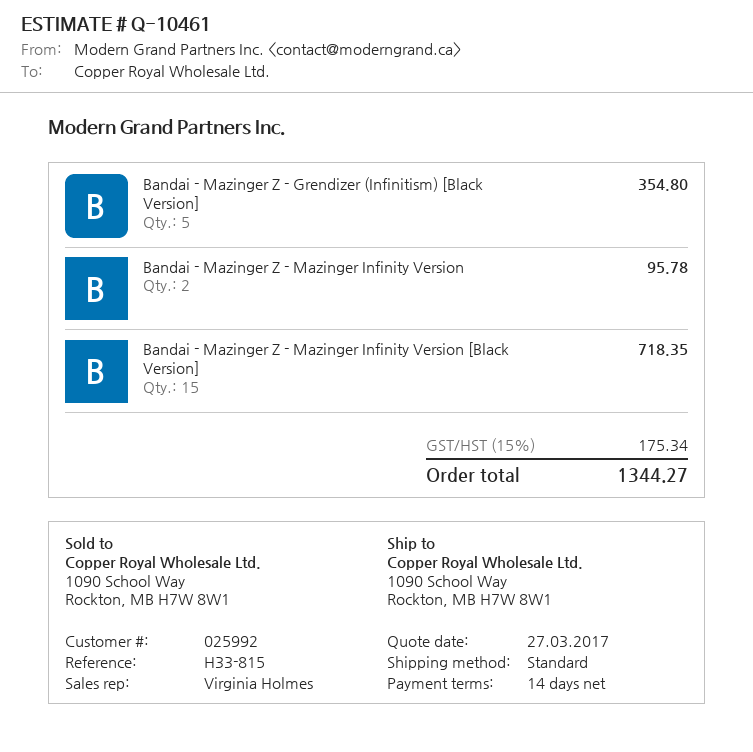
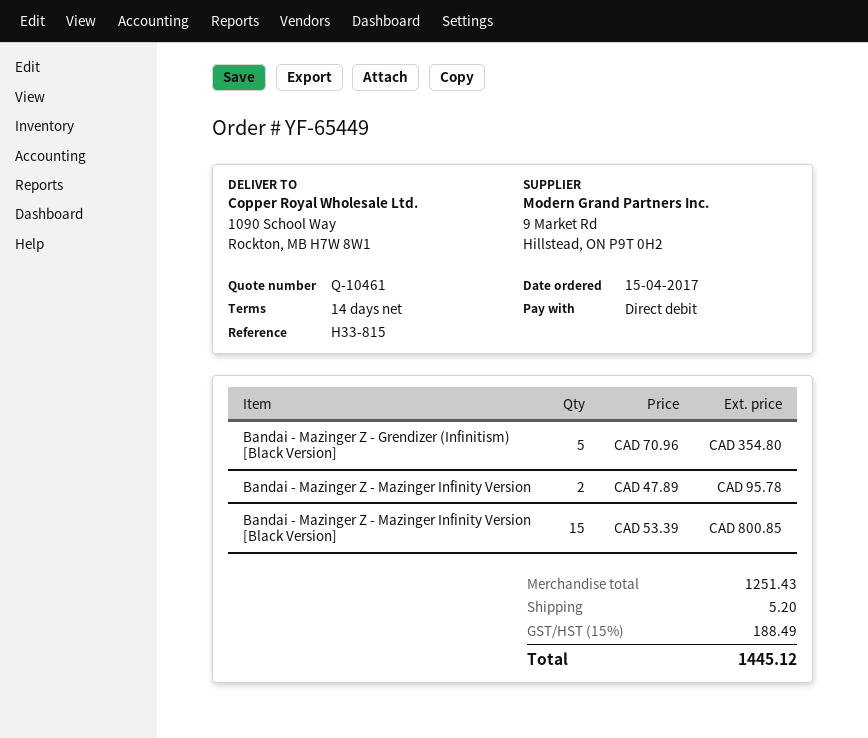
Bandai - Mazinger Z - Mazinger Infinity Version [Black Version]: 15 for 718.35 -> 15 for 800.85
shipping: none -> 5.20
tax: 15% = 175.34 -> 15% = 188.49
total: 1344.27 -> 1445.12

